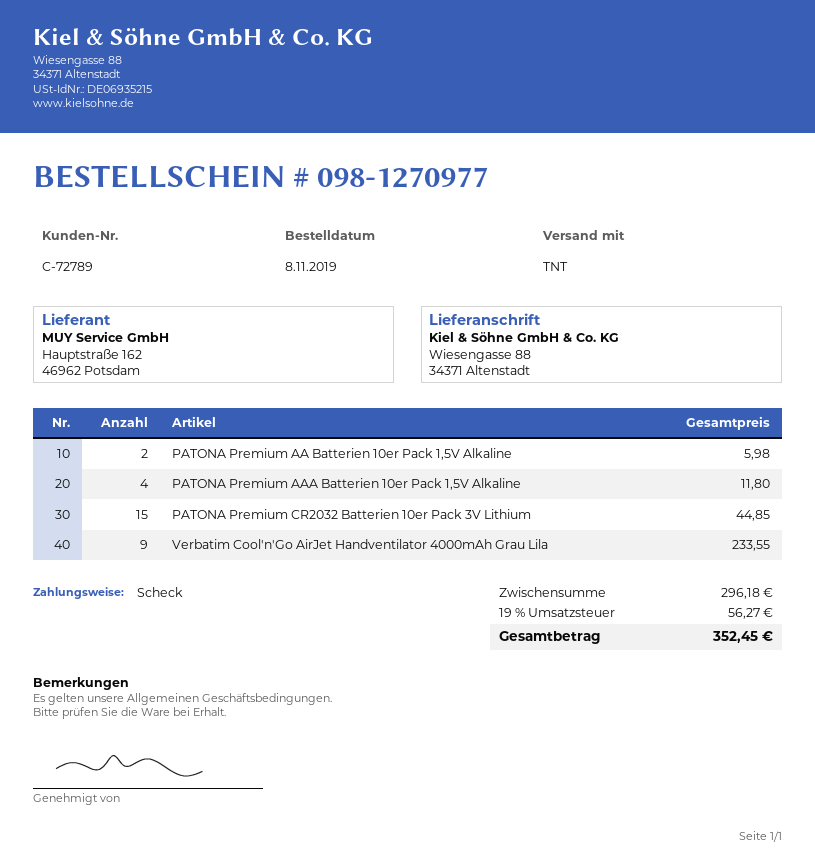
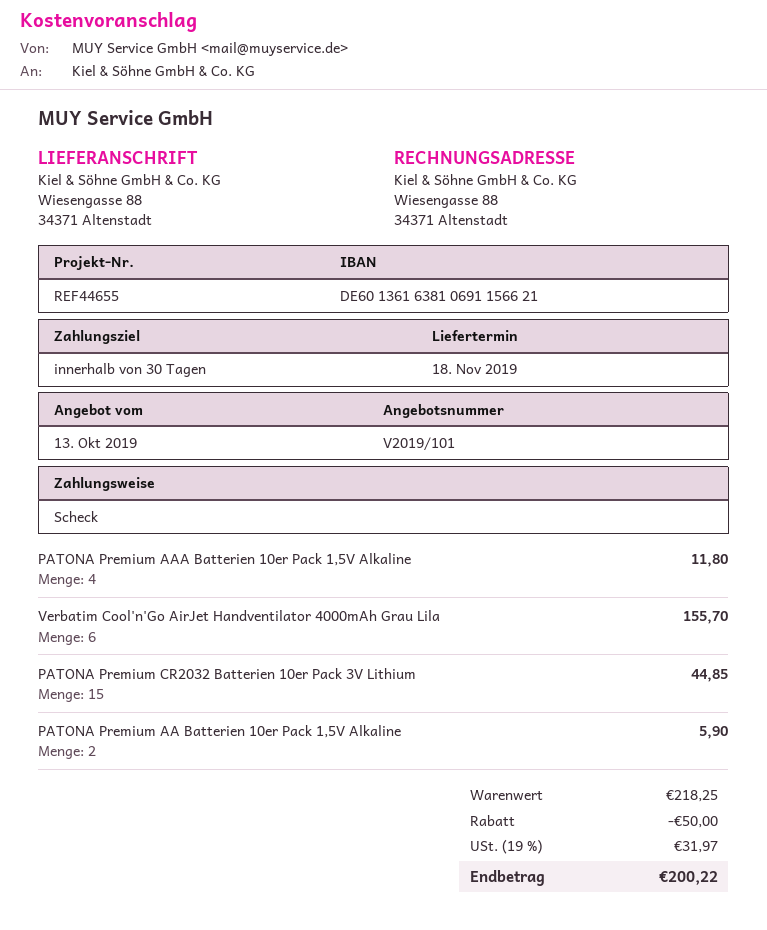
PATONA Premium AA Batterien 10er Pack 1,5V Alkaline: 2 for 5.98 -> 2 for 5.90
Verbatim Cool'n'Go AirJet Handventilator 4000mAh Grau Lila: 9 for 233.55 -> 6 for 155.70
subtotal: 296.18 -> 218.25
discount: none -> 50.00
tax: 19% = 56.27 -> 19% = 31.97
total: 352.45 -> 200.22

